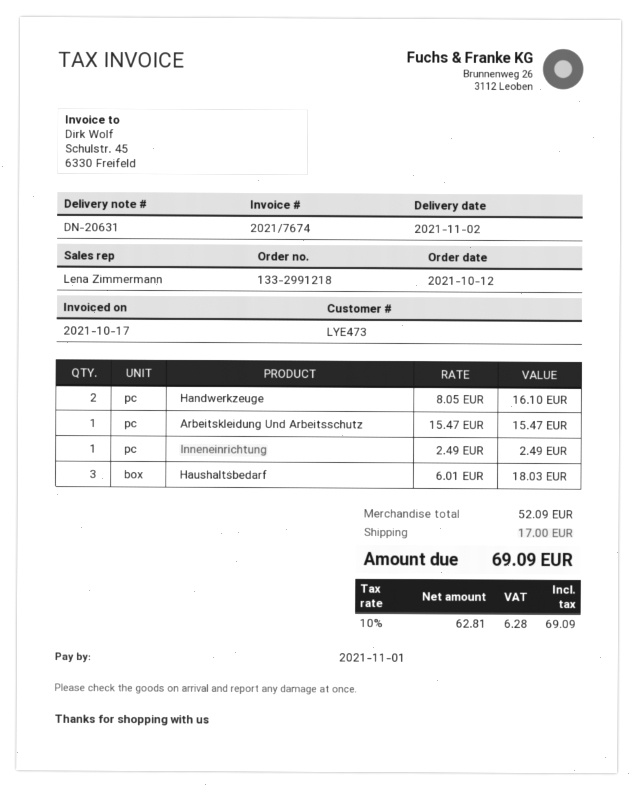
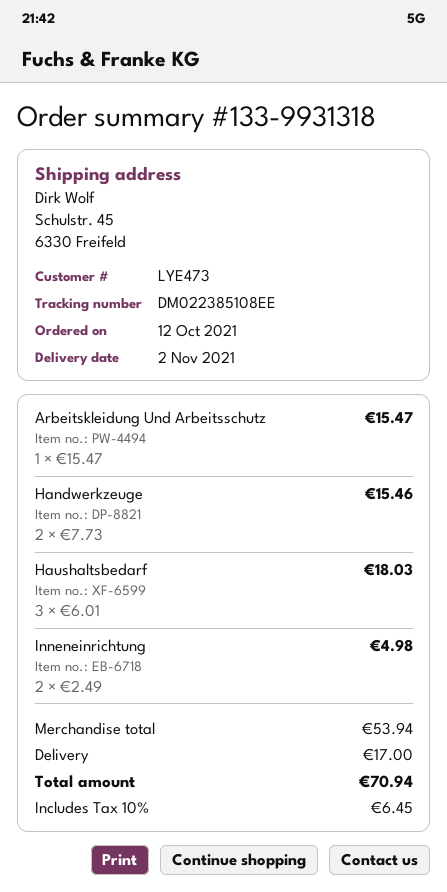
order number: 133-2991218 -> 133-9931318
Handwerkzeuge: 2 x 8.05 = 16.10 -> 2 x 7.73 = 15.46
Inneneinrichtung: 1 x 2.49 = 2.49 -> 2 x 2.49 = 4.98
subtotal: 52.09 -> 53.94
tax: 10% = 6.28 -> 10% = 6.45
total: 69.09 -> 70.94

